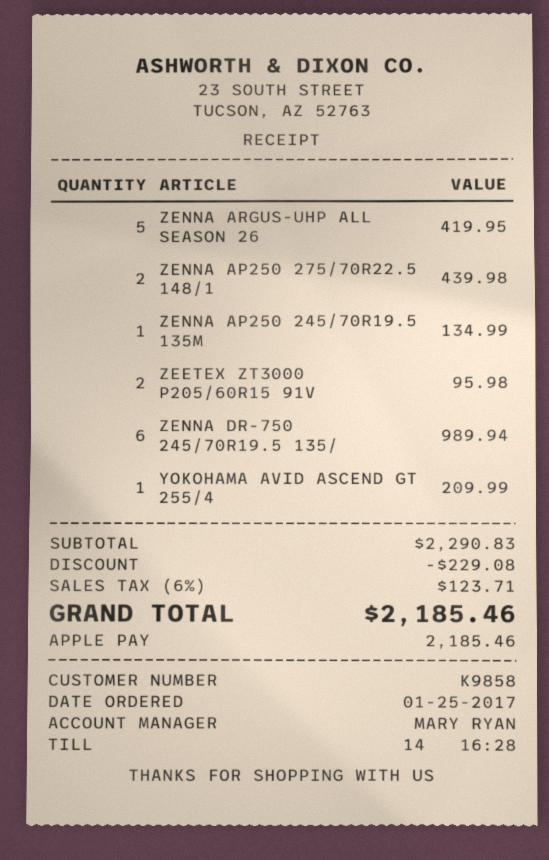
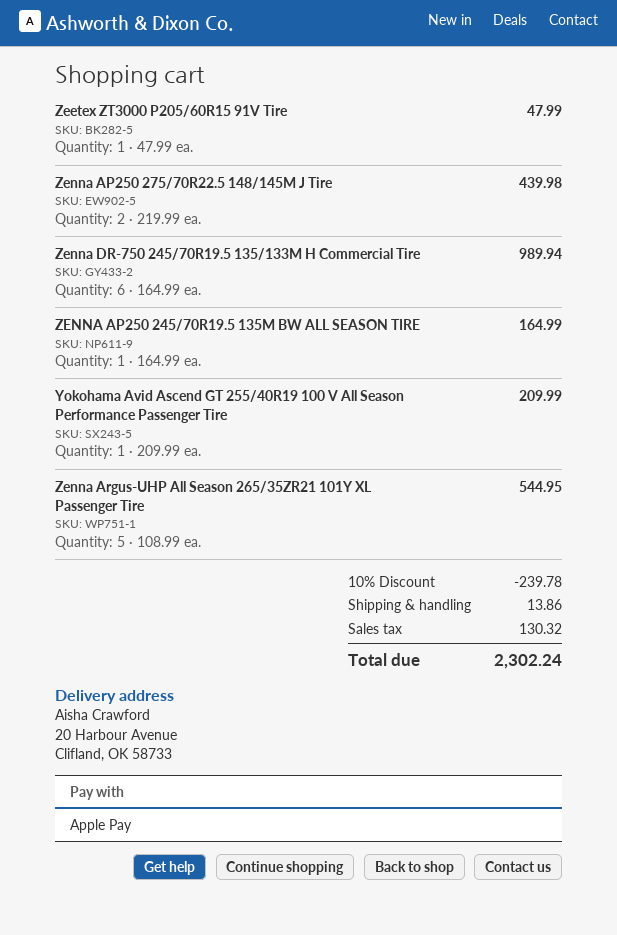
ZENNA ARGUS-UHP ALL SEASON 26: 5 for 419.95 -> 5 for 544.95
ZENNA AP250 245/70R19.5 135M: 1 for 134.99 -> 1 for 164.99
ZEETEX ZT3000 P205/60R15 91V: 2 for 95.98 -> 1 for 47.99
discount: 229.08 -> 239.78
shipping: none -> 13.86
tax: 123.71 -> 130.32
total: 2185.46 -> 2302.24

